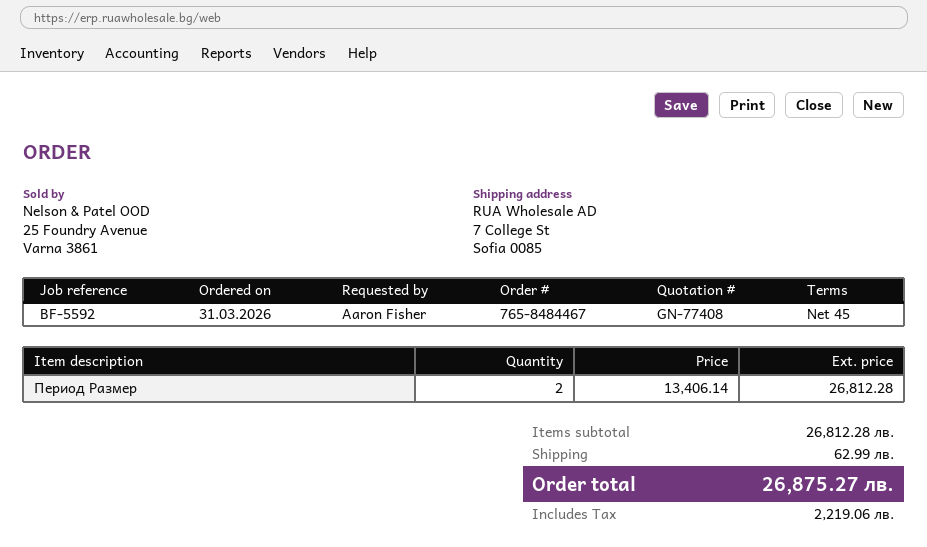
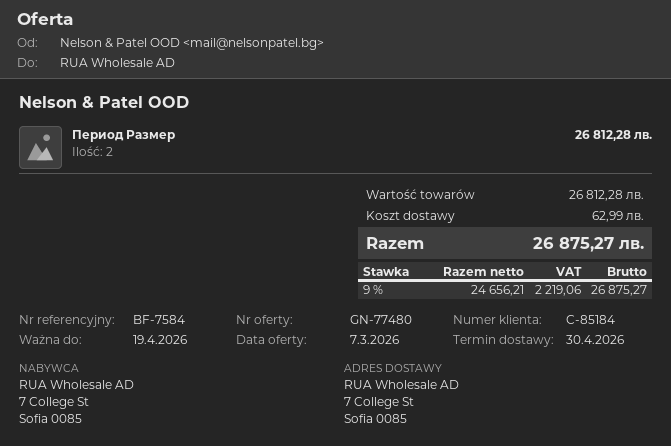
quote number: GN-77408 -> GN-77480
reference: BF-5592 -> BF-7584

